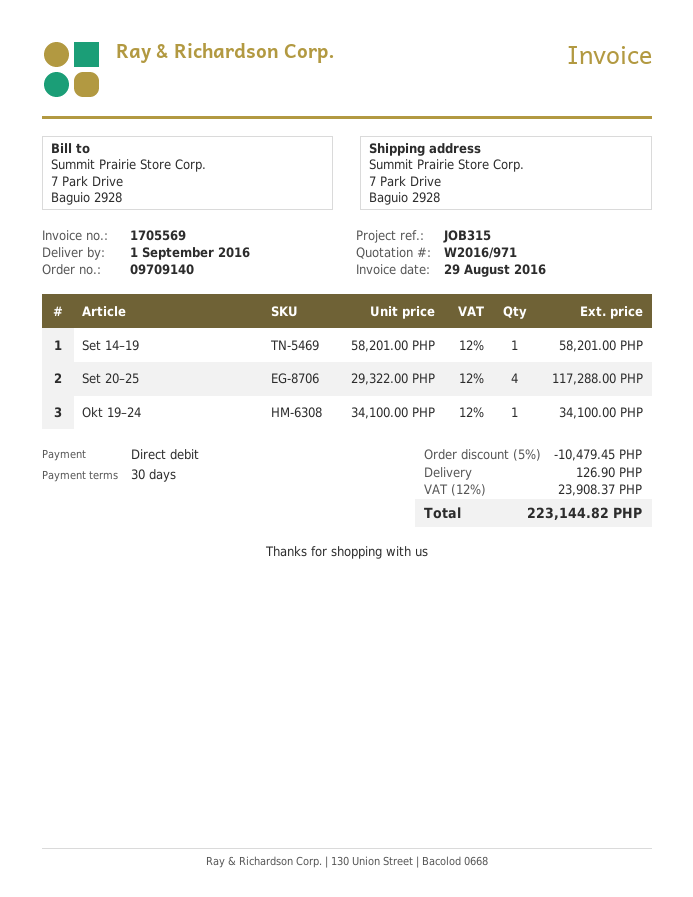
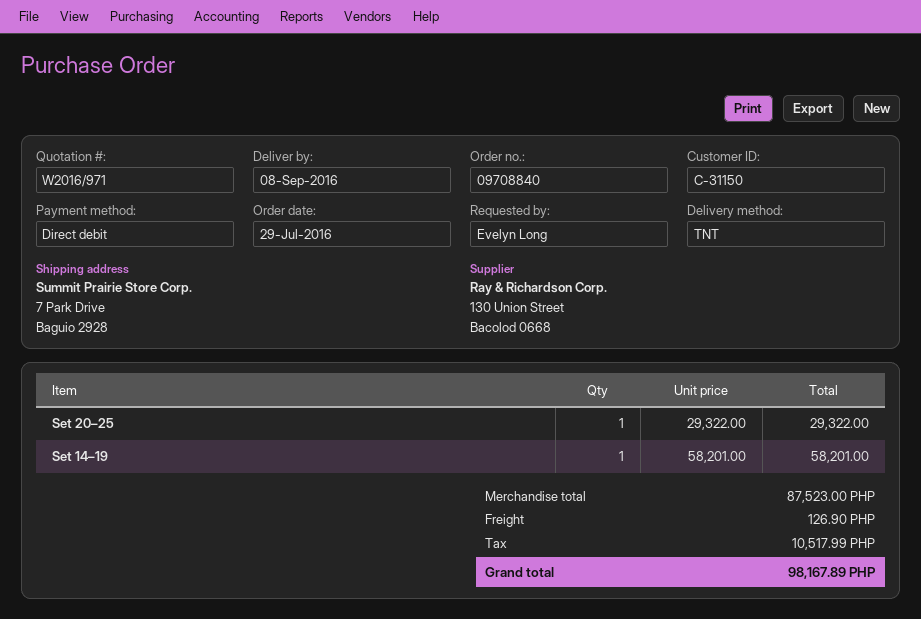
order number: 09709140 -> 09708840
delivery date: 2016-09-01 -> 2016-09-08
Set 20–25: 4 x 29322.00 = 117288.00 -> 1 x 29322.00 = 29322.00
Okt 19–24: 1 x 34100.00 = 34100.00 -> none
discount: 5% = 10479.45 -> none
tax: 23908.37 -> 10517.99
total: 223144.82 -> 98167.89

